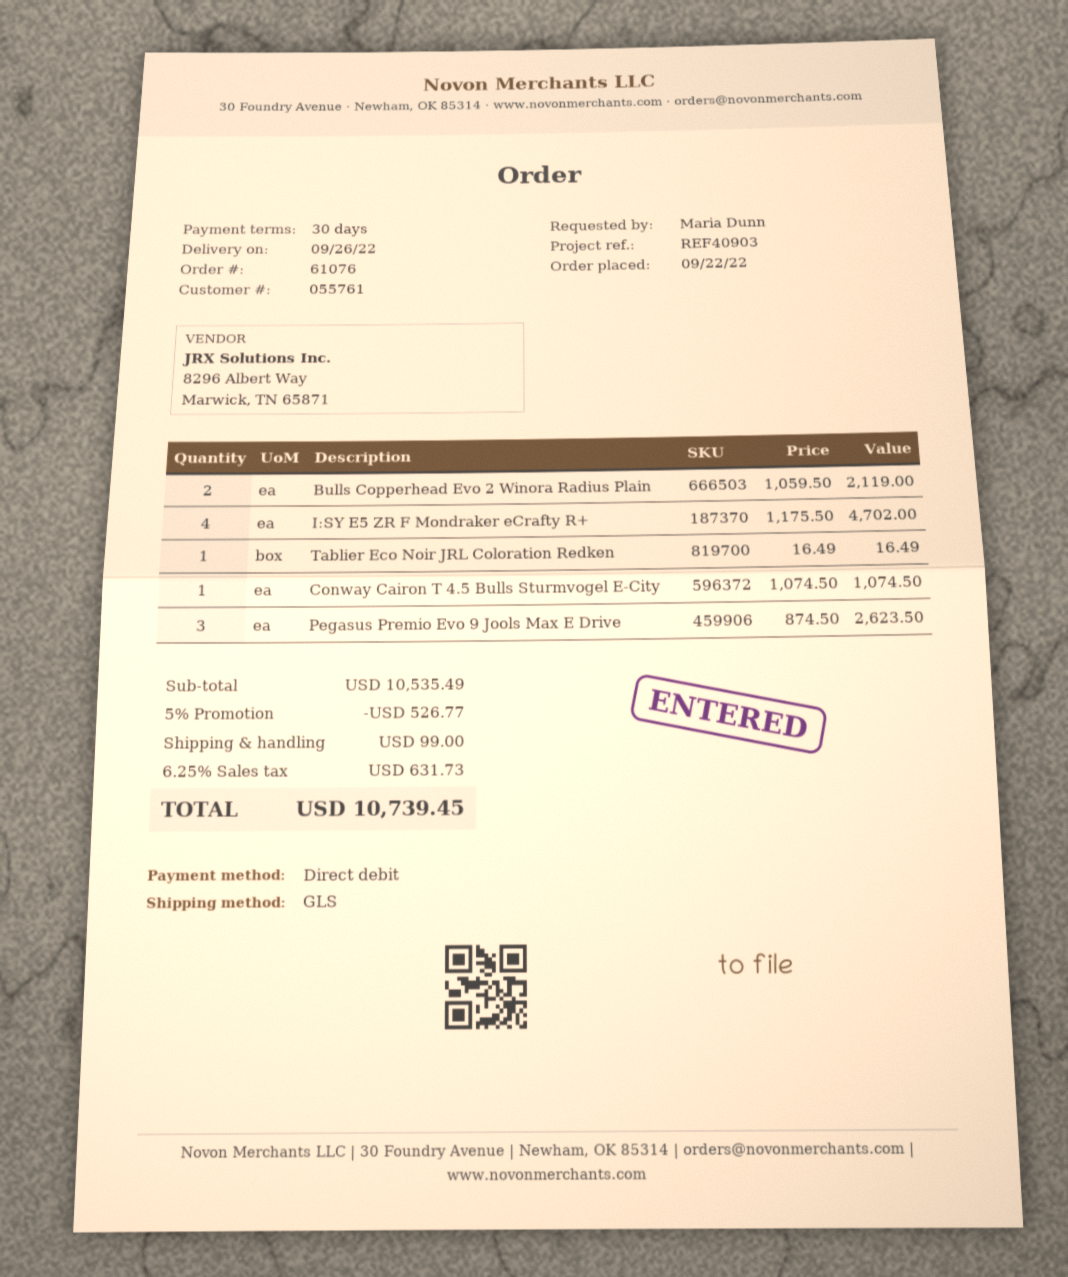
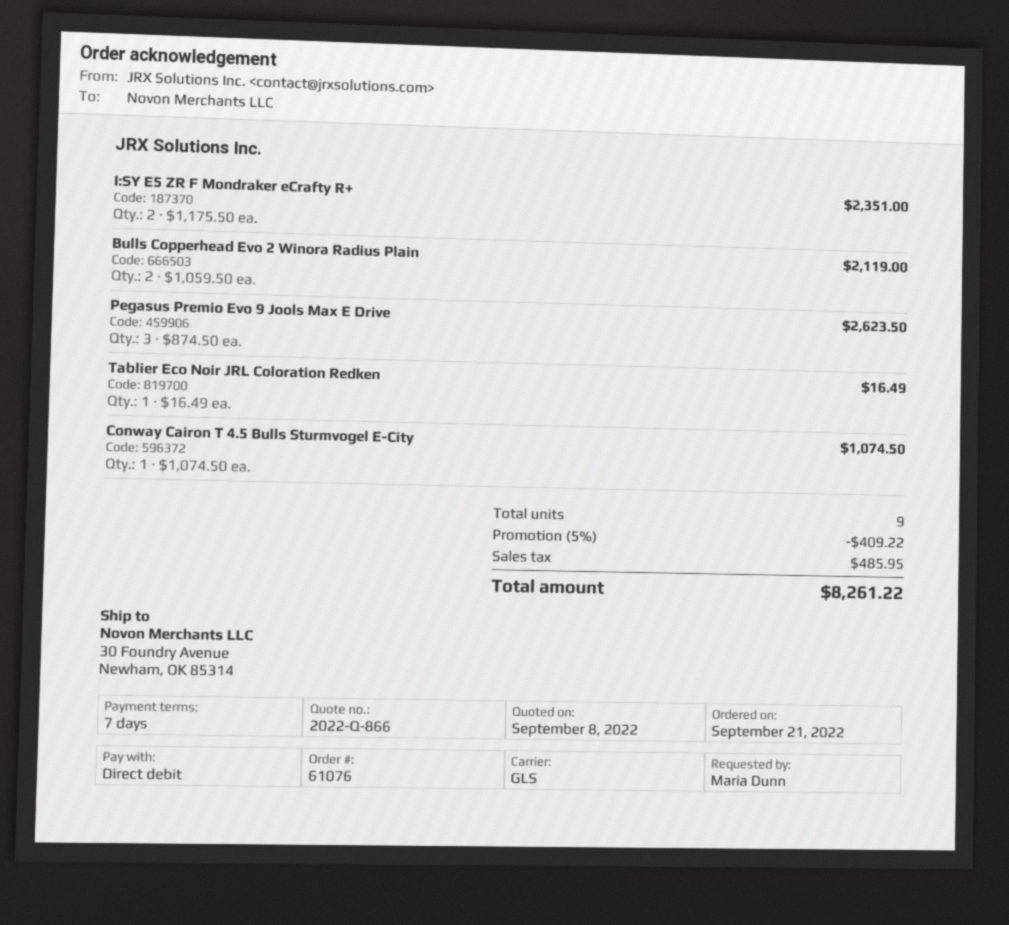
order date: 2022-09-22 -> 2022-09-21
payment terms: 30 days -> 7 days
I:SY E5 ZR F Mondraker eCrafty R+: 4 x 1175.50 = 4702.00 -> 2 x 1175.50 = 2351.00
discount: 5% = 526.77 -> 5% = 409.22
shipping: 99.00 -> none
tax: 631.73 -> 485.95
total: 10739.45 -> 8261.22

